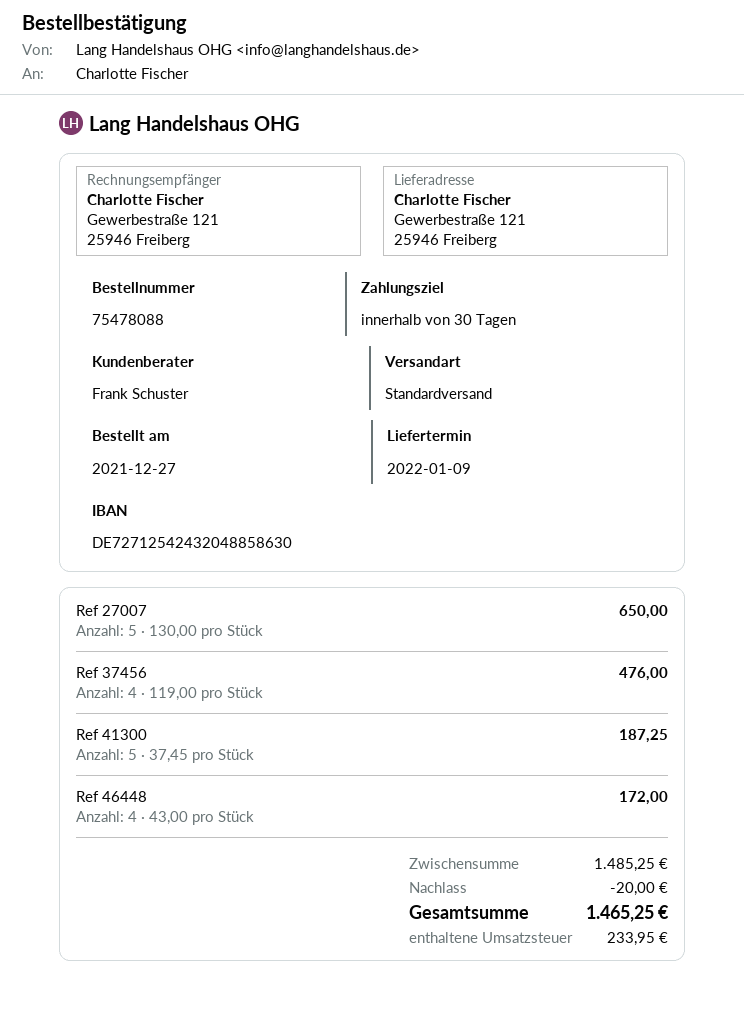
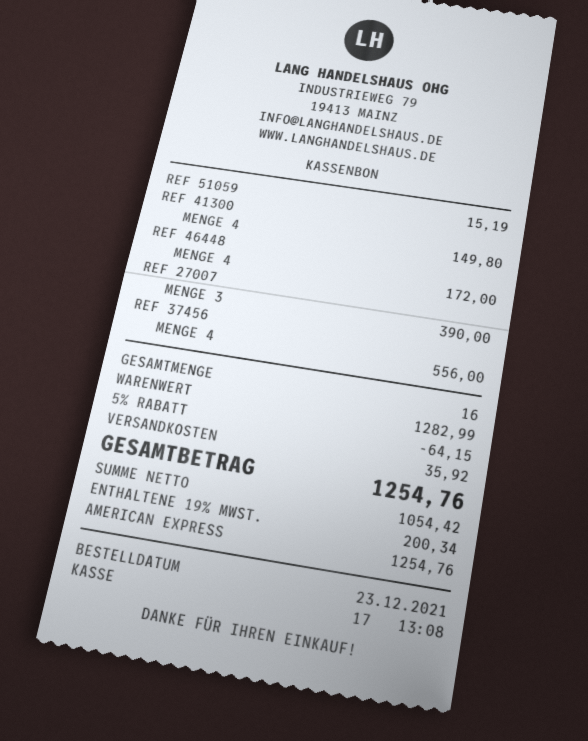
order date: 2021-12-27 -> 2021-12-23
Ref 27007: 5 for 650.00 -> 3 for 390.00
Ref 37456: 4 for 476.00 -> 4 for 556.00
Ref 41300: 5 for 187.25 -> 4 for 149.80
REF 51059: none -> 1 for 15.19
subtotal: 1485.25 -> 1282.99
discount: 20.00 -> 64.15
shipping: none -> 35.92
tax: 233.95 -> 200.34
total: 1465.25 -> 1254.76

